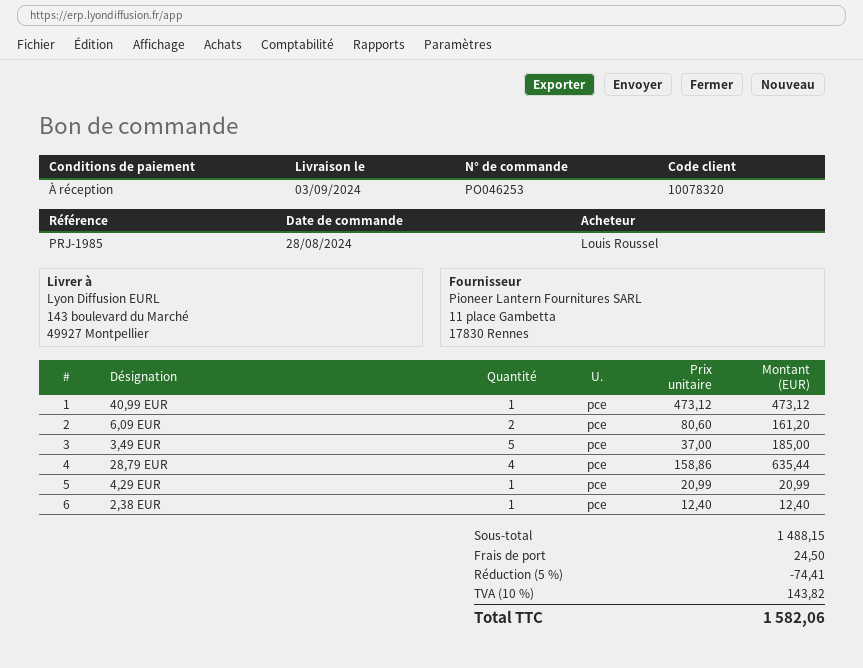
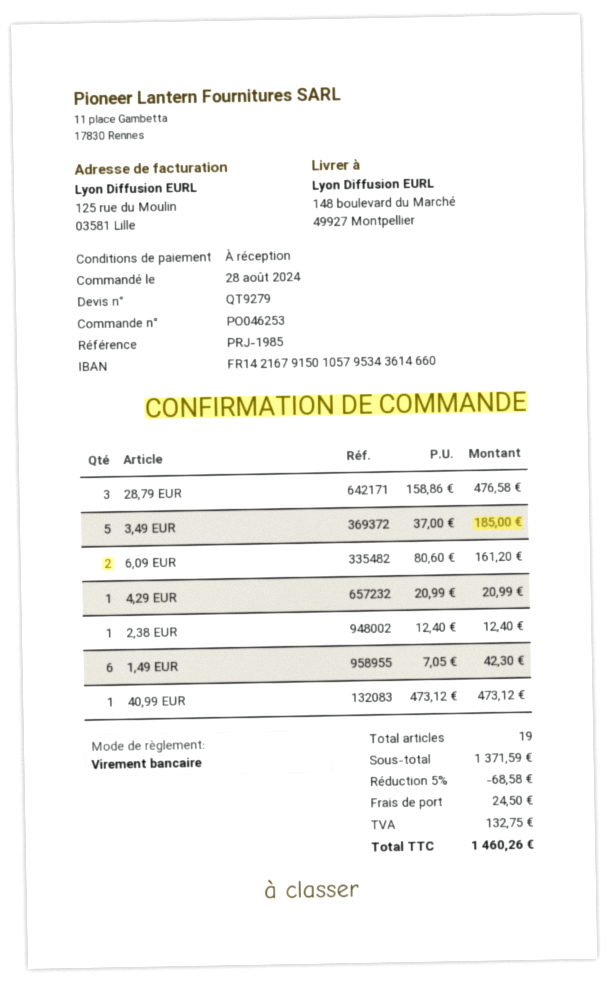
ship to: 143 boulevard du Marché, 49927 Montpellier -> 148 boulevard du Marché, 49927 Montpellier
28,79 EUR: 4 x 158.86 = 635.44 -> 3 x 158.86 = 476.58
1,49 EUR: none -> 6 x 7.05 = 42.30
subtotal: 1488.15 -> 1371.59
discount: 5% = 74.41 -> 5% = 68.58
tax: 143.82 -> 132.75
total: 1582.06 -> 1460.26

